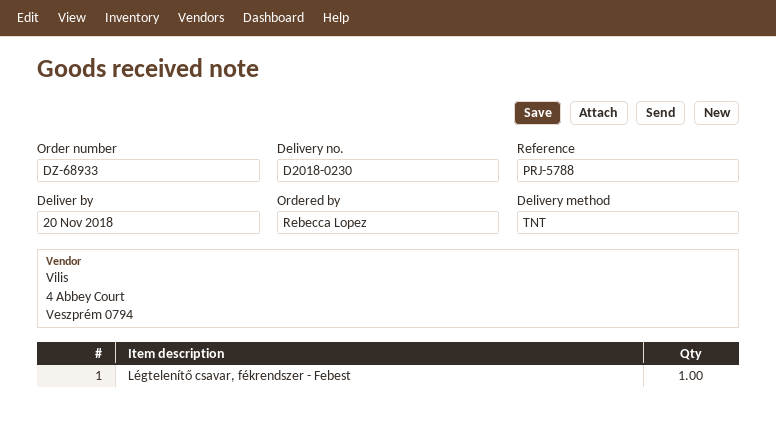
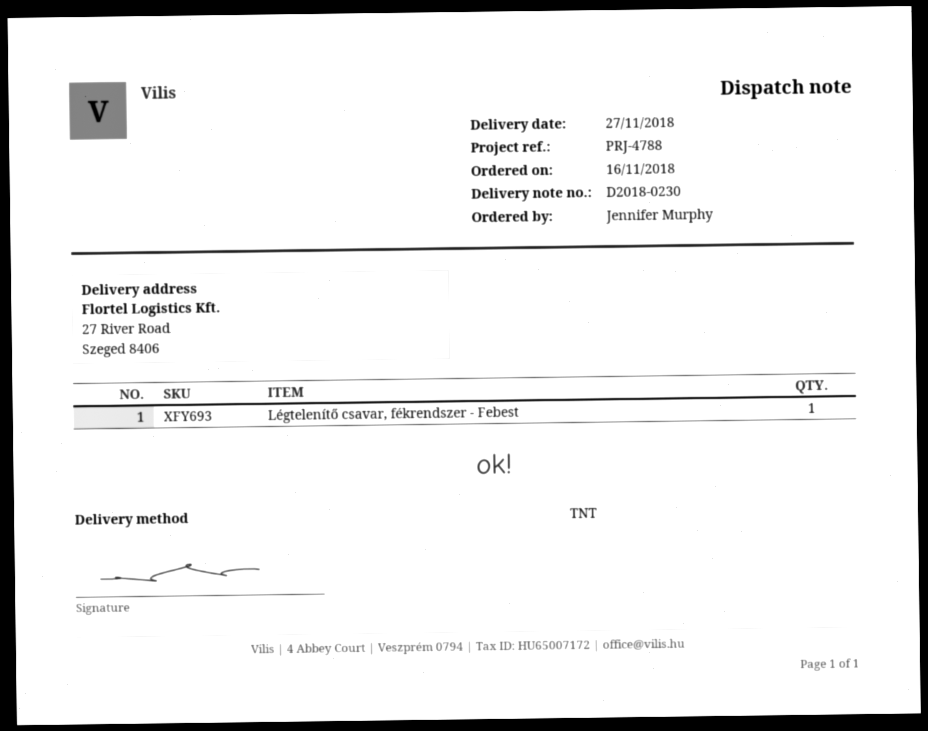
delivery date: 2018-11-20 -> 2018-11-27
reference: PRJ-5788 -> PRJ-4788
ordered by: Rebecca Lopez -> Jennifer Murphy

